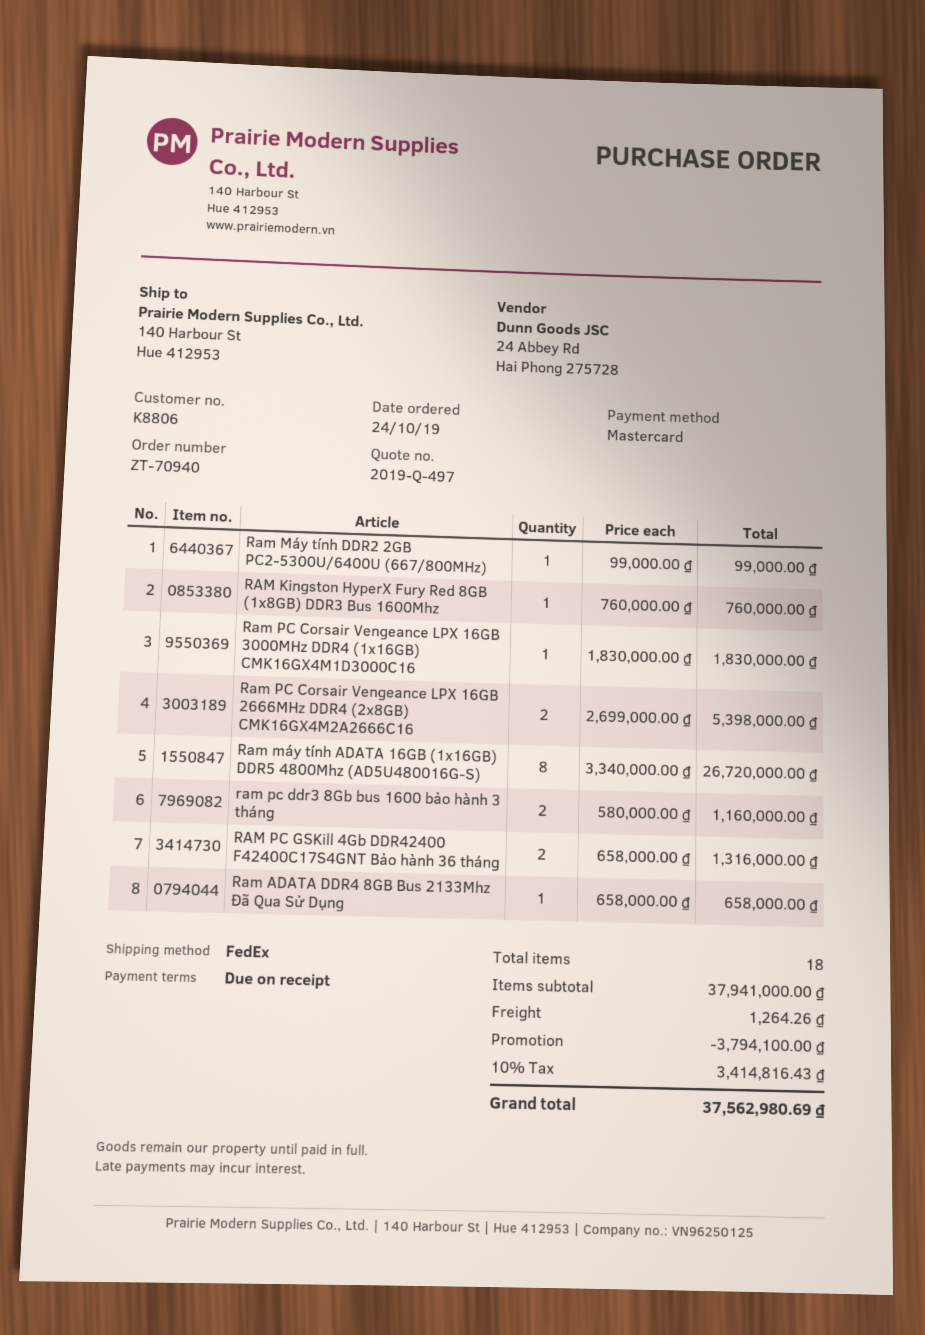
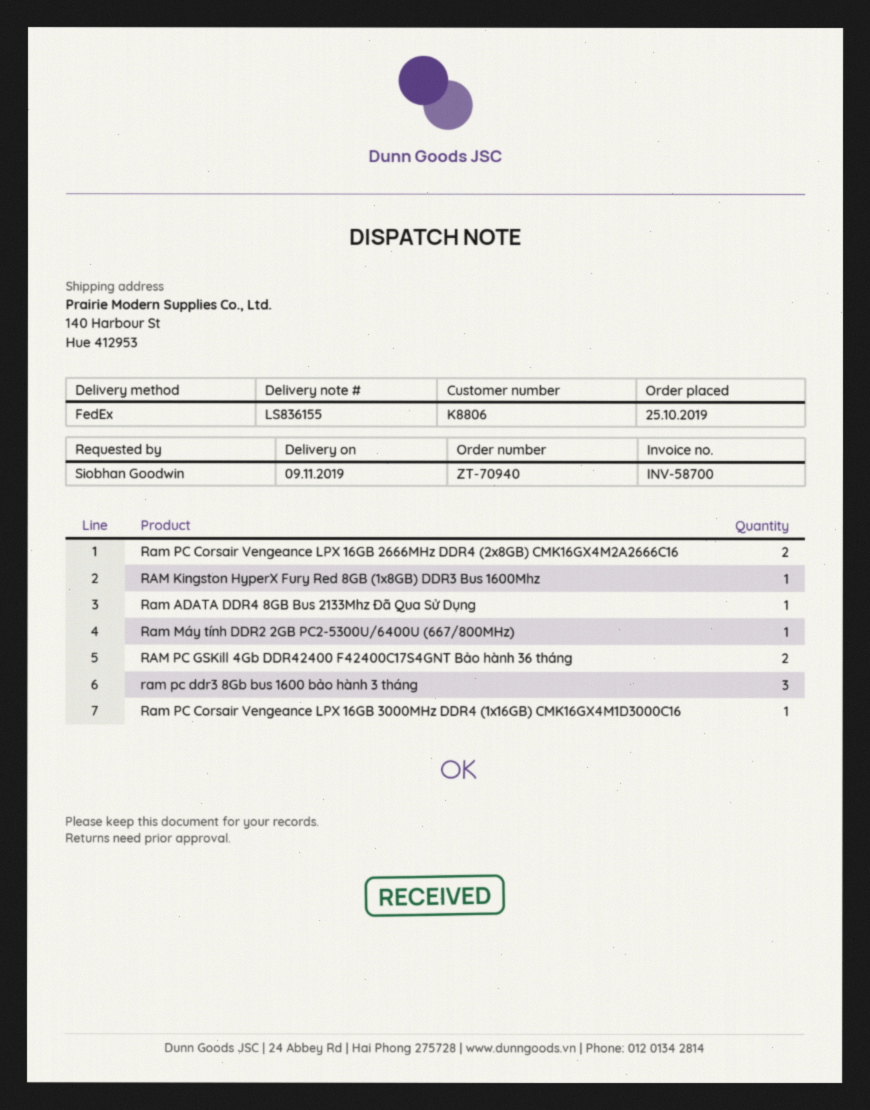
order date: 2019-10-24 -> 2019-10-25
Ram máy tính ADATA 16GB (1x16GB) DDR5 4800Mhz (AD5U480016G-S): 8 -> none
ram pc ddr3 8Gb bus 1600 bảo hành 3 tháng: 2 -> 3

